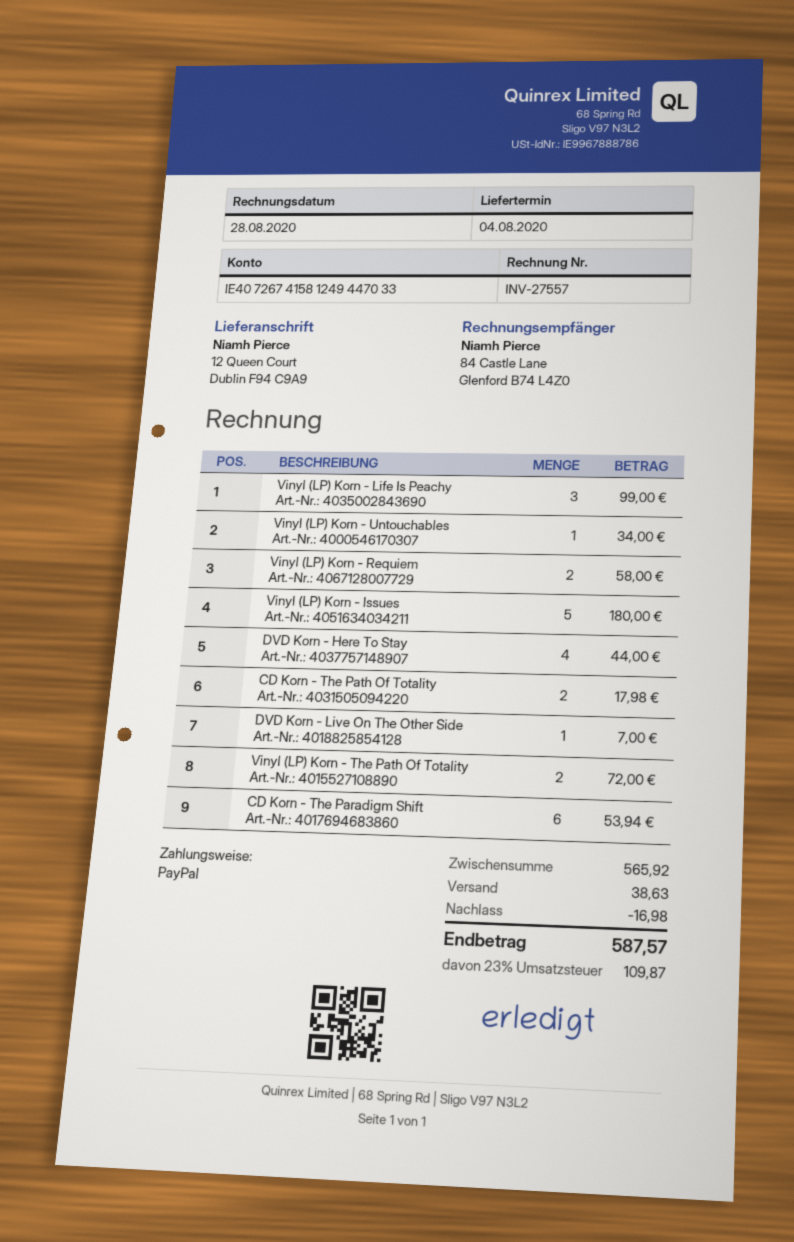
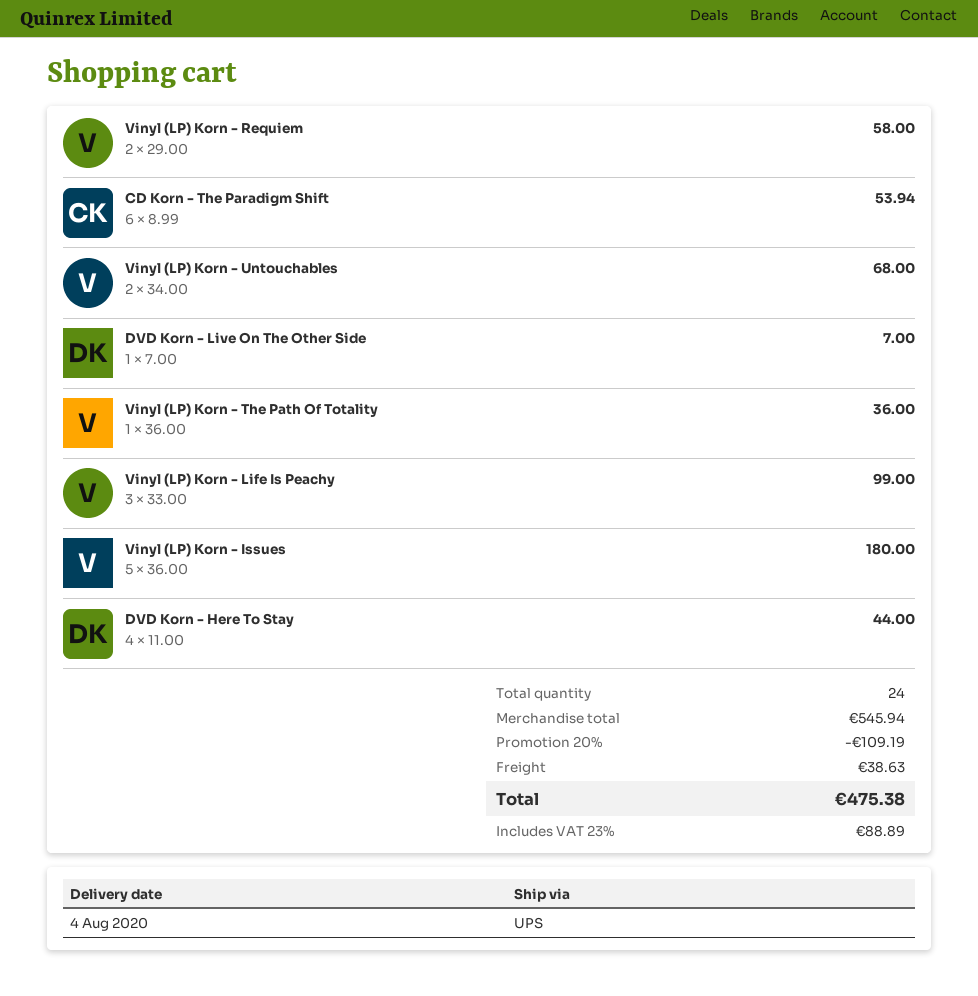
Vinyl (LP) Korn - Untouchables: 1 for 34.00 -> 2 for 68.00
CD Korn - The Path Of Totality: 2 for 17.98 -> none
Vinyl (LP) Korn - The Path Of Totality: 2 for 72.00 -> 1 for 36.00
subtotal: 565.92 -> 545.94
discount: 16.98 -> 109.19
tax: 23% = 109.87 -> 23% = 88.89
total: 587.57 -> 475.38

